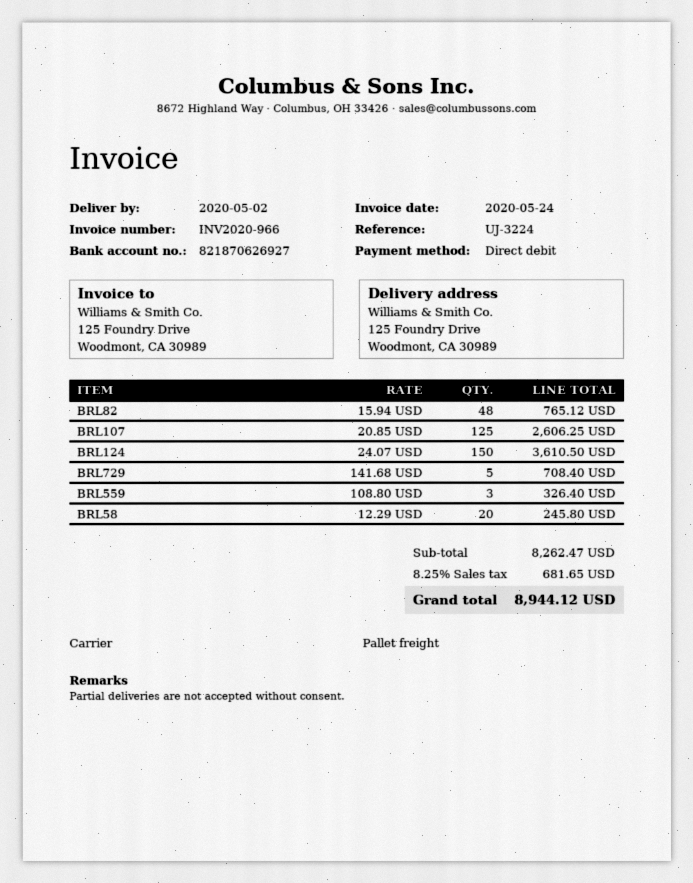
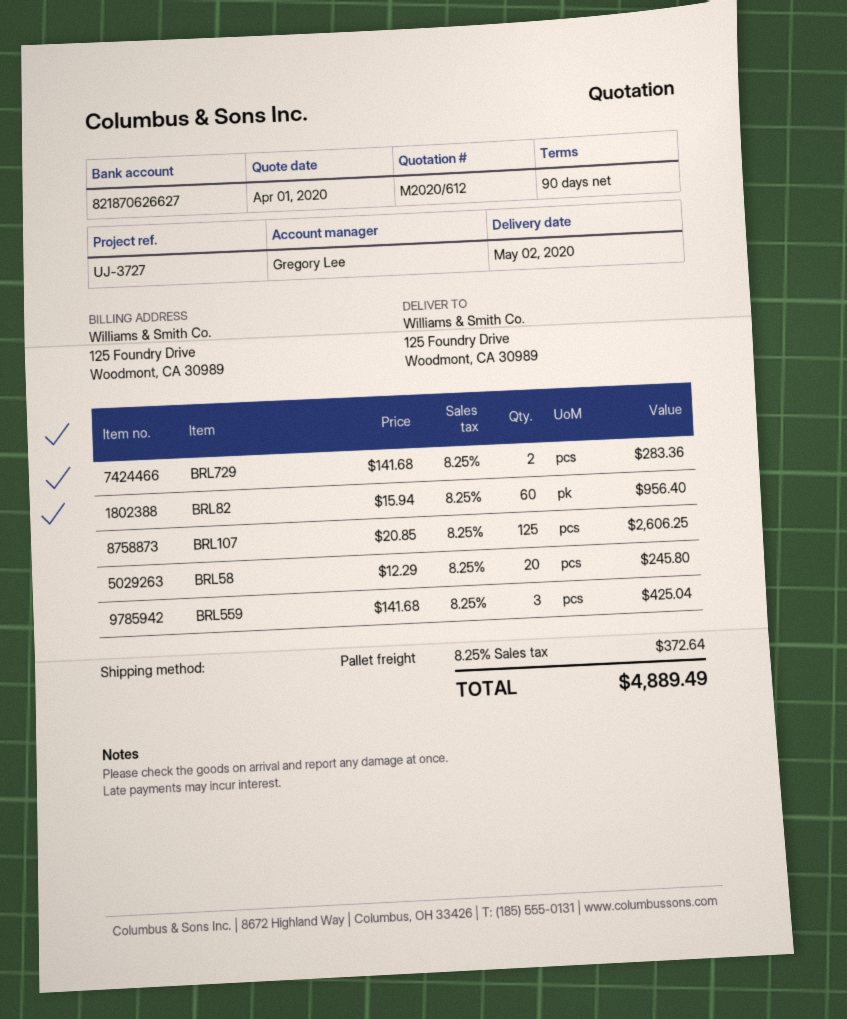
reference: UJ-3224 -> UJ-3727
bank account: 821870626927 -> 821870626627
BRL82: 48 x 15.94 = 765.12 -> 60 x 15.94 = 956.40
BRL124: 150 x 24.07 = 3610.50 -> none
BRL729: 5 x 141.68 = 708.40 -> 2 x 141.68 = 283.36
BRL559: 3 x 108.80 = 326.40 -> 3 x 141.68 = 425.04
tax: 8.25% = 681.65 -> 8.25% = 372.64
total: 8944.12 -> 4889.49

